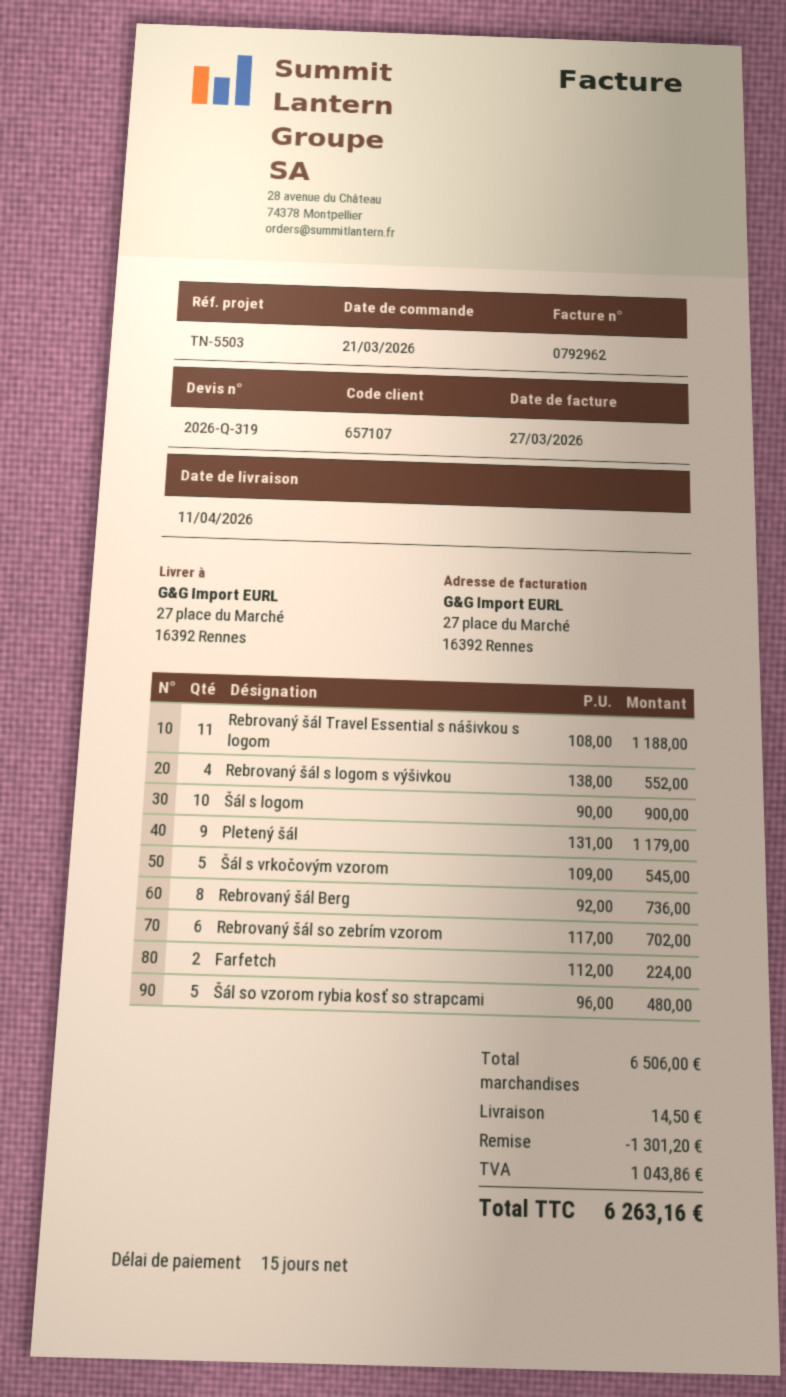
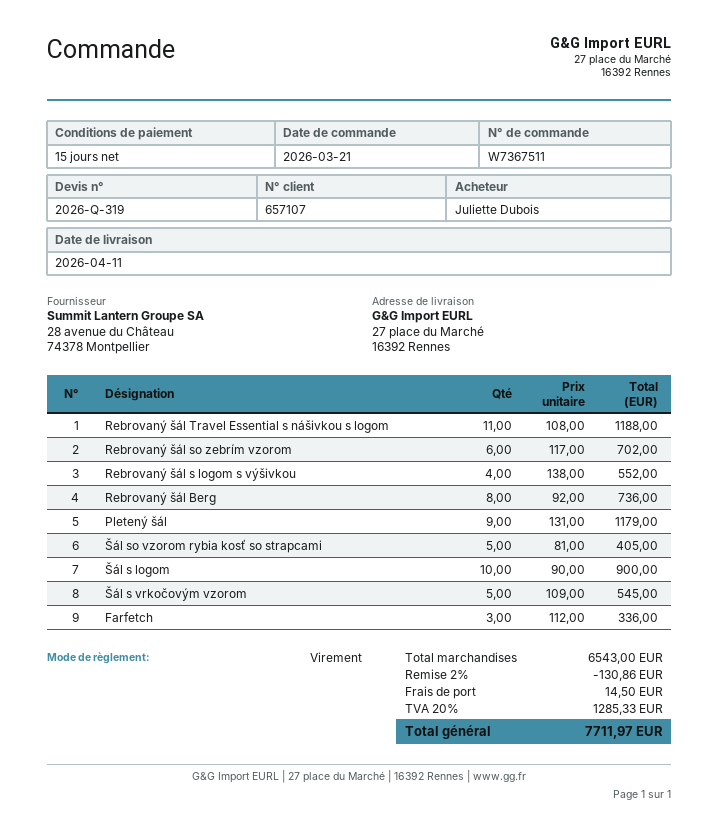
Farfetch: 2 x 112.00 = 224.00 -> 3 x 112.00 = 336.00
Šál so vzorom rybia kosť so strapcami: 5 x 96.00 = 480.00 -> 5 x 81.00 = 405.00
subtotal: 6506.00 -> 6543.00
discount: 1301.20 -> 130.86
tax: 1043.86 -> 1285.33
total: 6263.16 -> 7711.97

